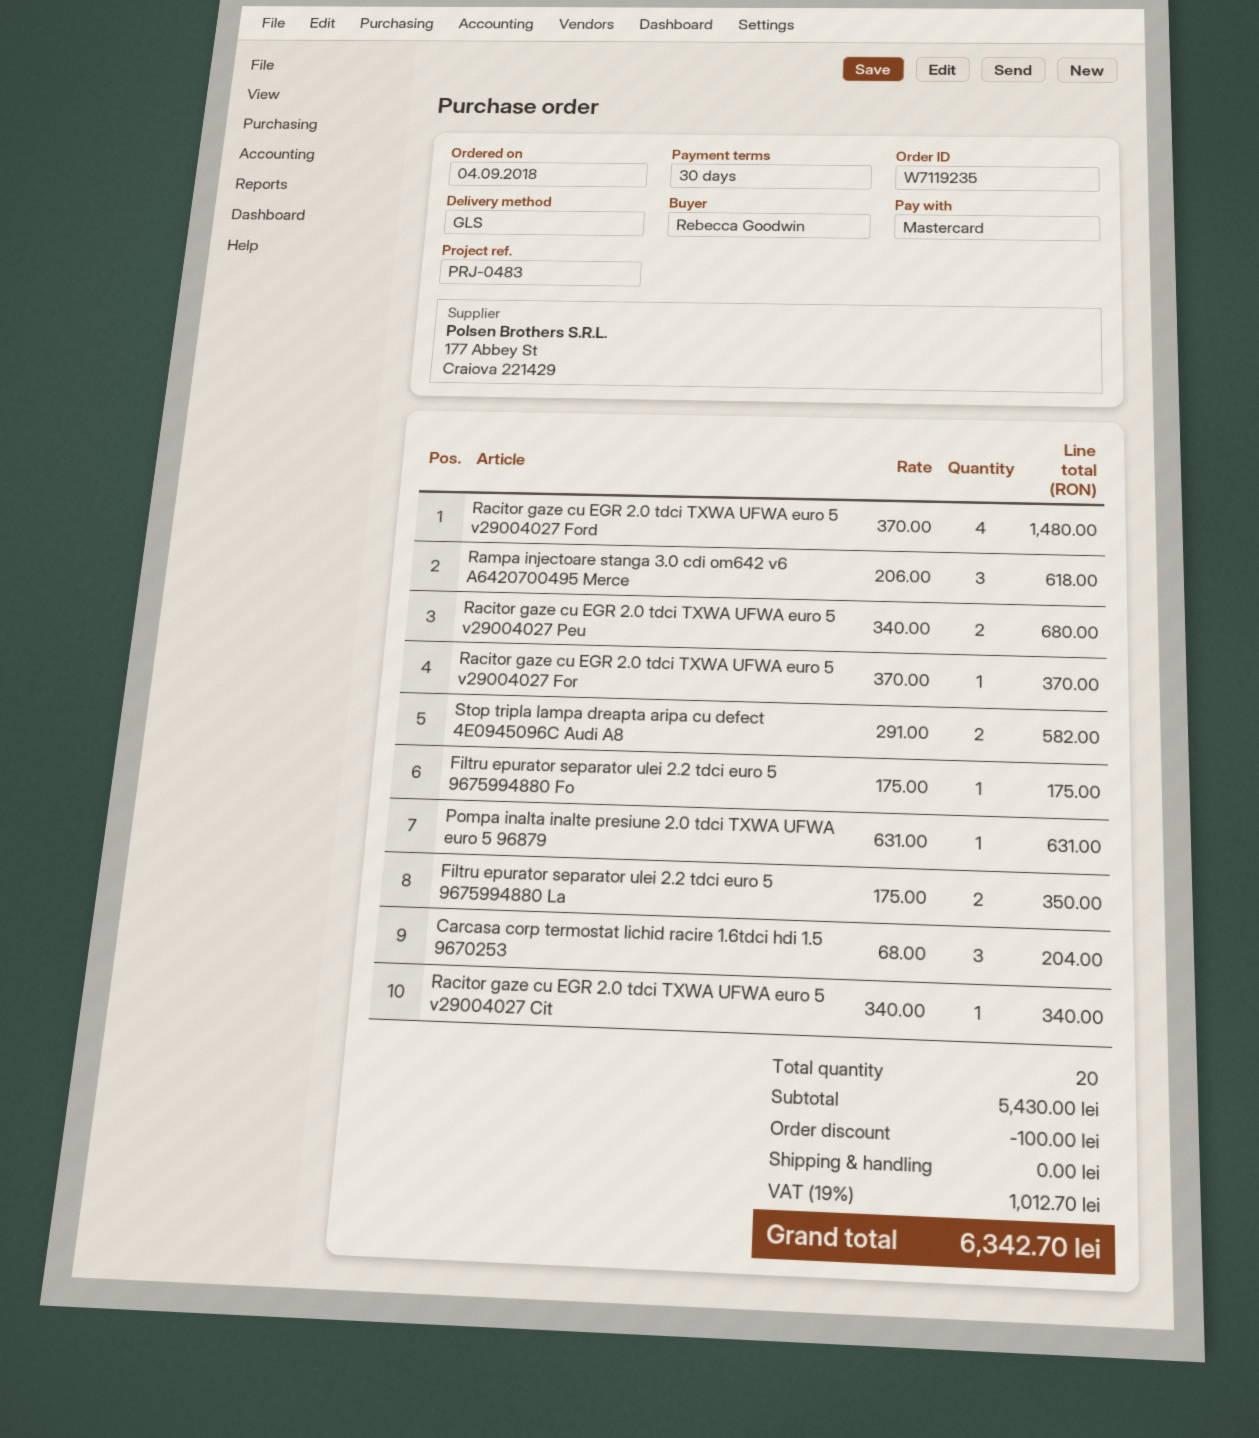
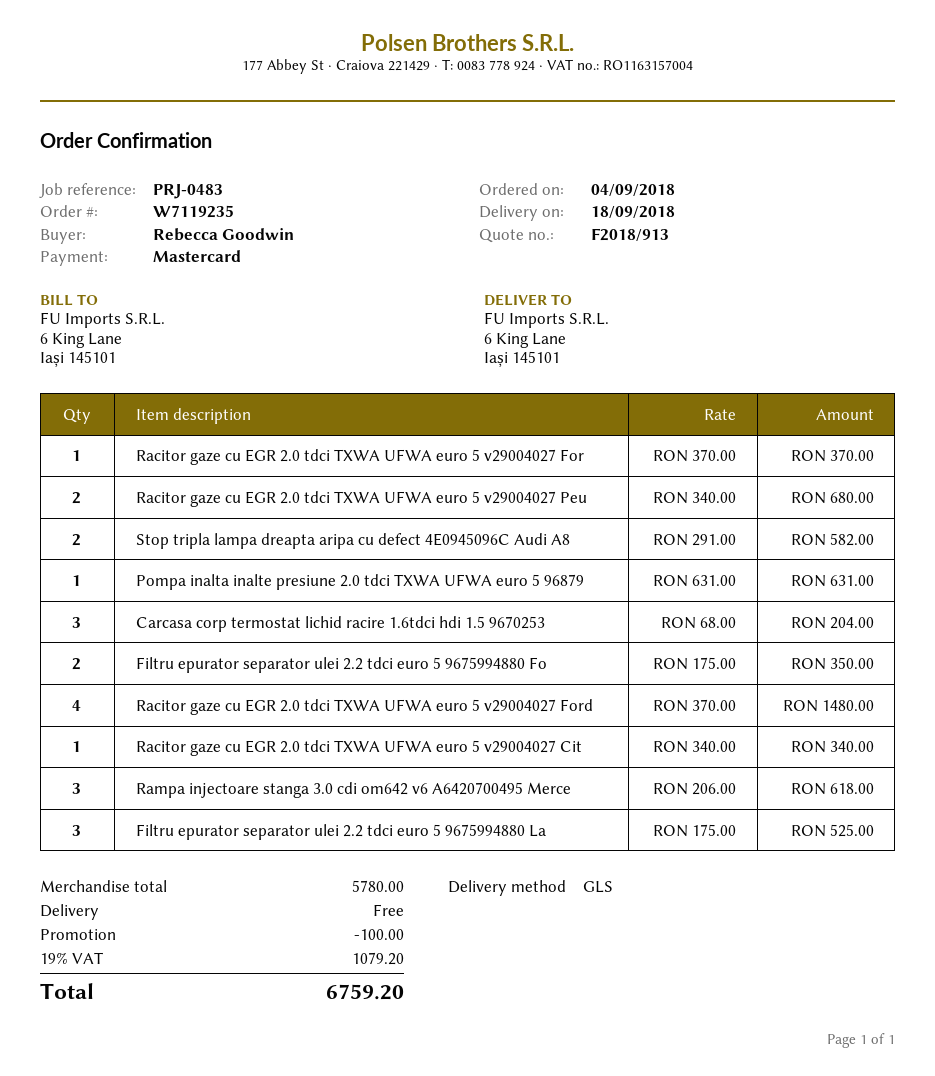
Filtru epurator separator ulei 2.2 tdci euro 5 9675994880 Fo: 1 x 175.00 = 175.00 -> 2 x 175.00 = 350.00
Filtru epurator separator ulei 2.2 tdci euro 5 9675994880 La: 2 x 175.00 = 350.00 -> 3 x 175.00 = 525.00
subtotal: 5430.00 -> 5780.00
tax: 19% = 1012.70 -> 19% = 1079.20
total: 6342.70 -> 6759.20

